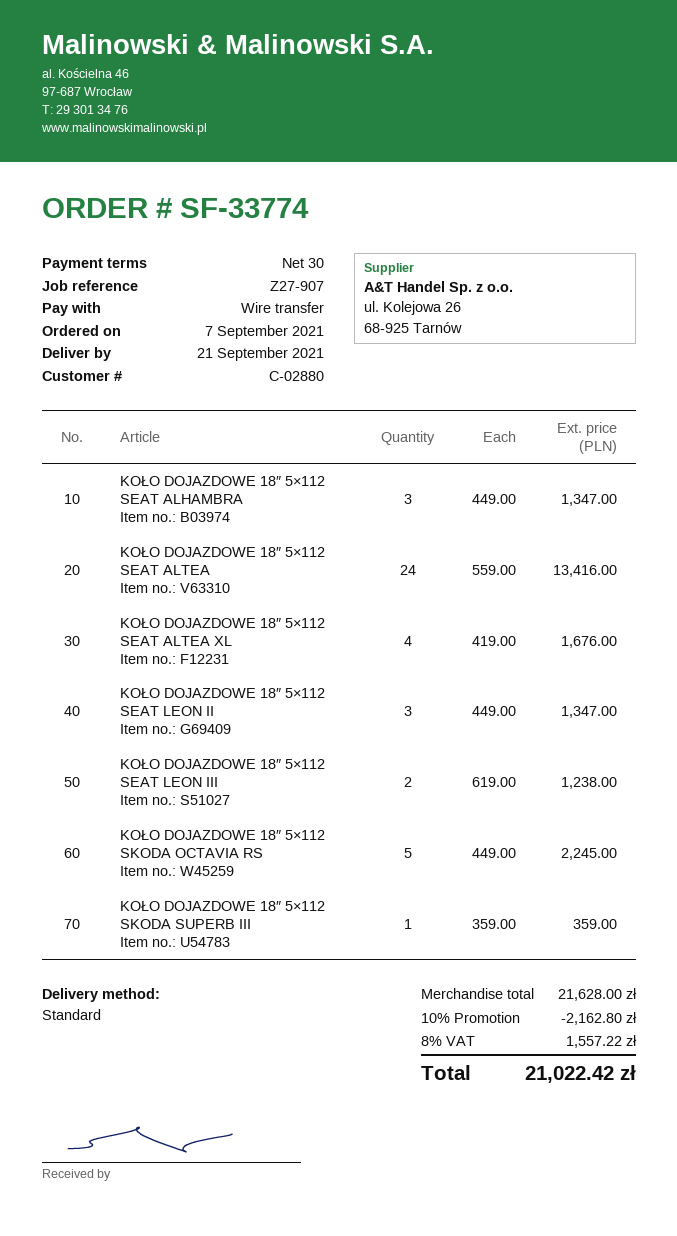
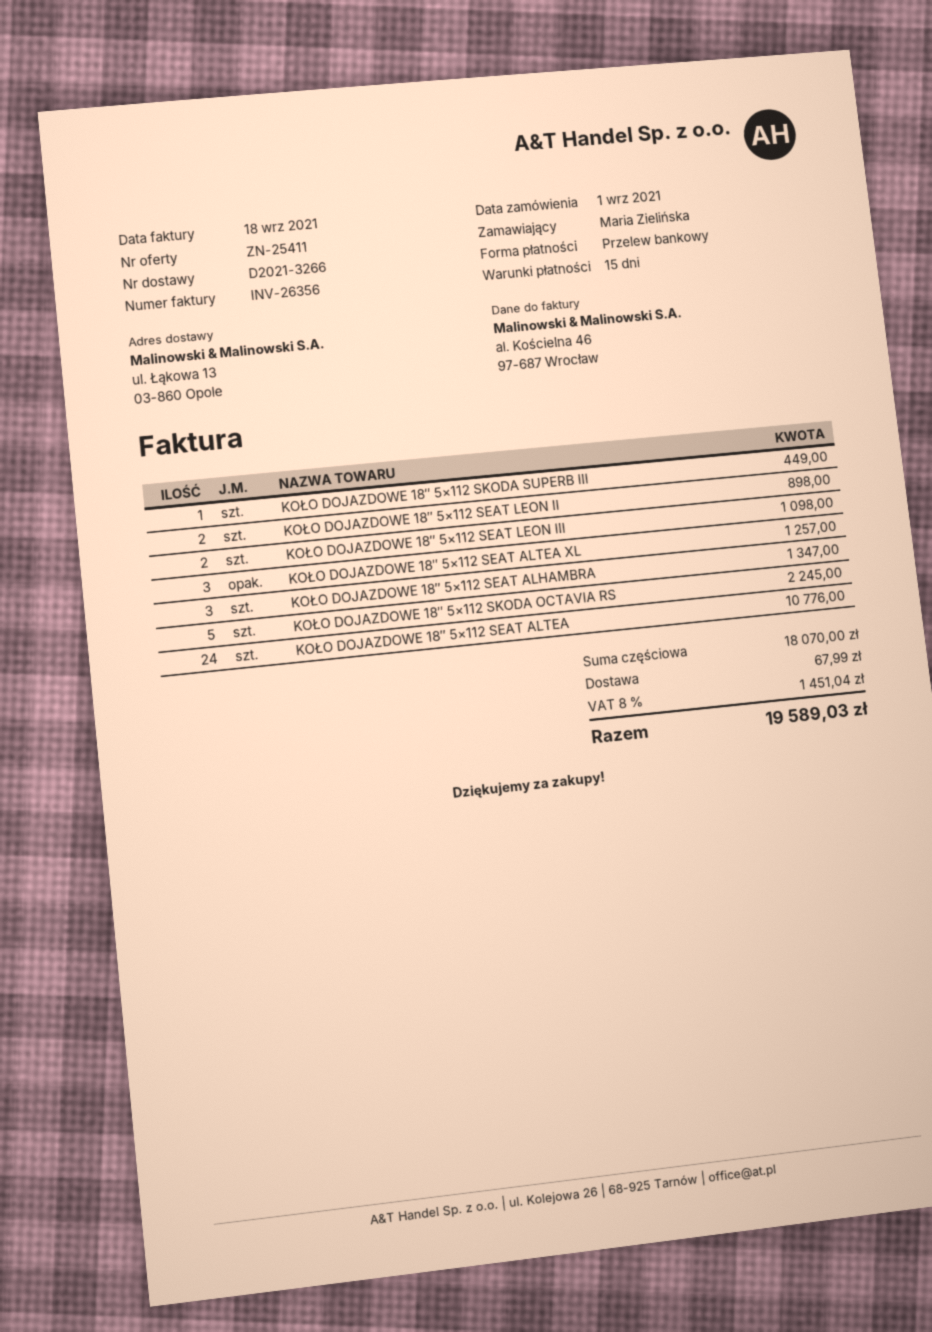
order date: 2021-09-07 -> 2021-09-01
payment terms: 30 days -> 15 days
KOŁO DOJAZDOWE 18″ 5×112 SEAT ALTEA: 24 for 13416.00 -> 24 for 10776.00
KOŁO DOJAZDOWE 18″ 5×112 SEAT ALTEA XL: 4 for 1676.00 -> 3 for 1257.00
KOŁO DOJAZDOWE 18″ 5×112 SEAT LEON II: 3 for 1347.00 -> 2 for 898.00
KOŁO DOJAZDOWE 18″ 5×112 SEAT LEON III: 2 for 1238.00 -> 2 for 1098.00
KOŁO DOJAZDOWE 18″ 5×112 SKODA SUPERB III: 1 for 359.00 -> 1 for 449.00
subtotal: 21628.00 -> 18070.00
discount: 10% = 2162.80 -> none
shipping: none -> 67.99
tax: 8% = 1557.22 -> 8% = 1451.04
total: 21022.42 -> 19589.03

